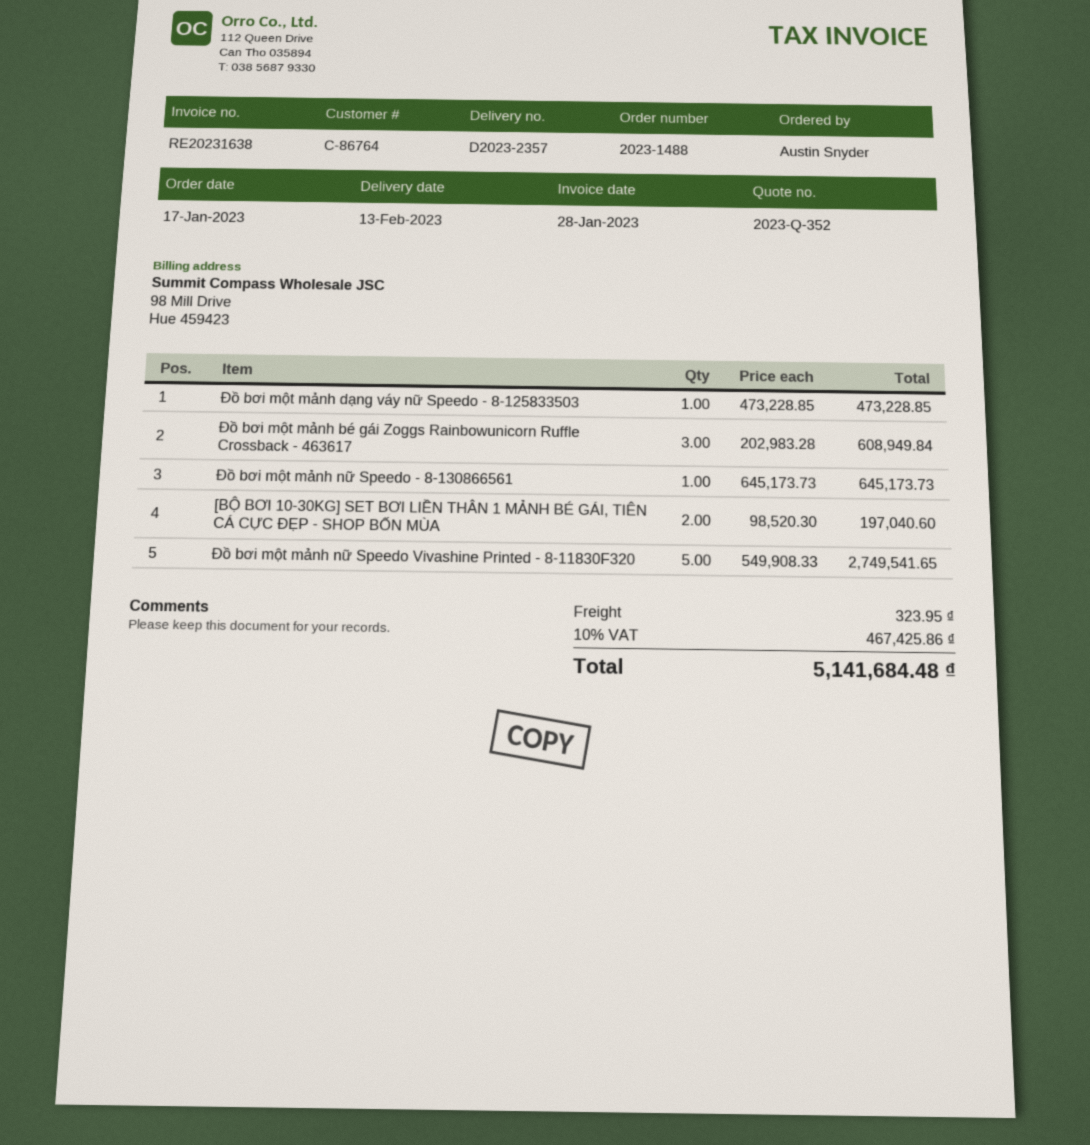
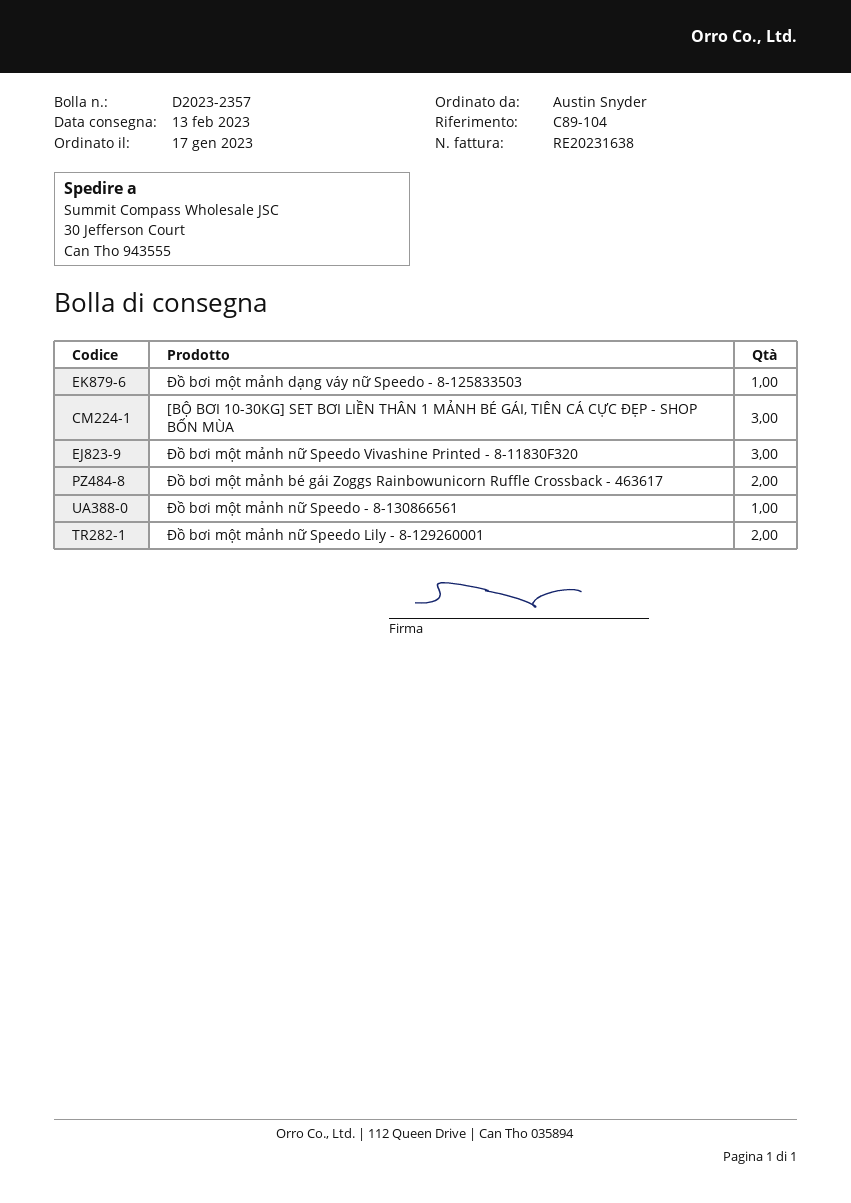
Đồ bơi một mảnh bé gái Zoggs Rainbowunicorn Ruffle Crossback - 463617: 3 -> 2
[BỘ BƠI 10-30KG] SET BƠI LIỀN THÂN 1 MẢNH BÉ GÁI, TIÊN CÁ CỰC ĐẸP - SHOP BỐN MÙA: 2 -> 3
Đồ bơi một mảnh nữ Speedo Vivashine Printed - 8-11830F320: 5 -> 3
Đồ bơi một mảnh nữ Speedo Lily - 8-129260001: none -> 2

